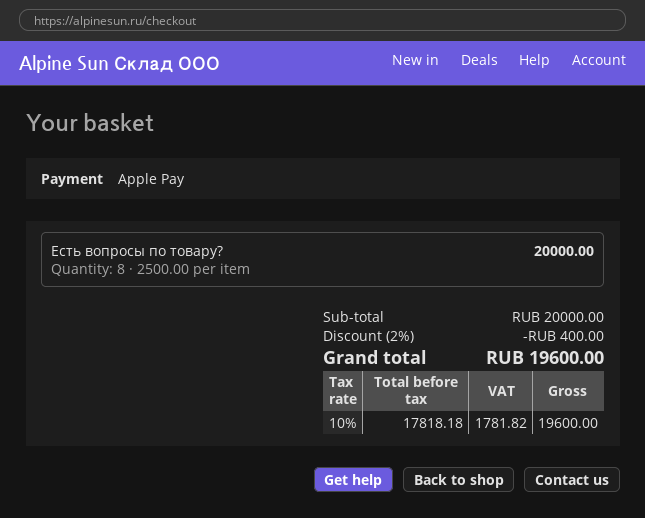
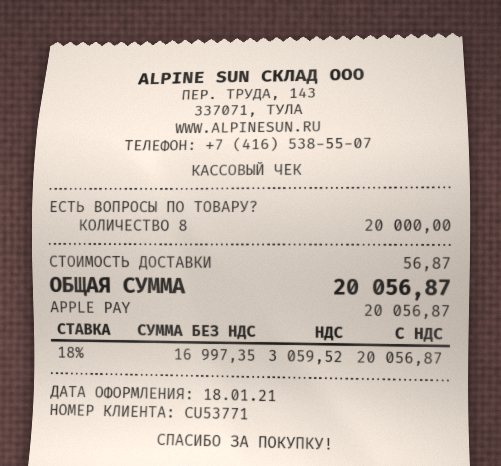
discount: 2% = 400.00 -> none
shipping: none -> 56.87
net: 17818.18 -> 16997.35
tax: 10% = 1781.82 -> 18% = 3059.52
total: 19600.00 -> 20056.87

